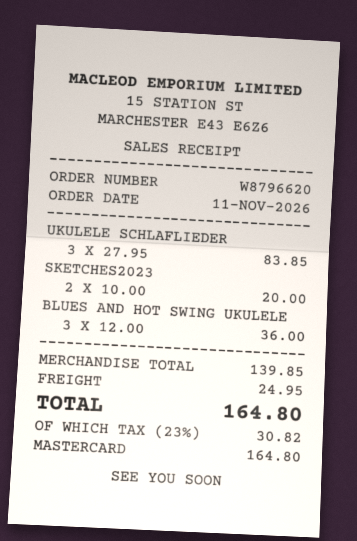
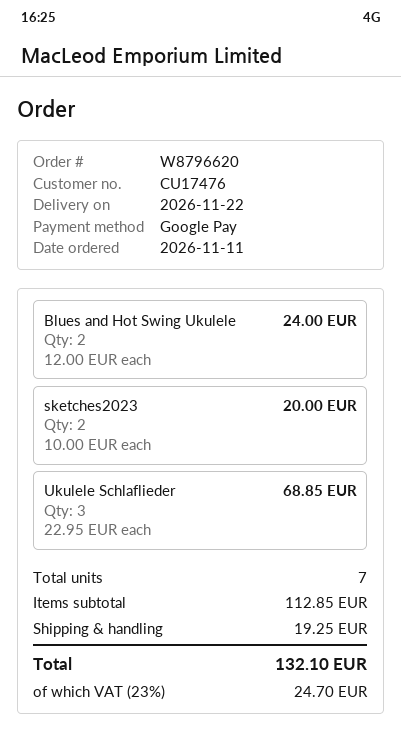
payment method: Mastercard -> Google Pay
UKULELE SCHLAFLIEDER: 3 x 27.95 = 83.85 -> 3 x 22.95 = 68.85
BLUES AND HOT SWING UKULELE: 3 x 12.00 = 36.00 -> 2 x 12.00 = 24.00
subtotal: 139.85 -> 112.85
shipping: 24.95 -> 19.25
tax: 23% = 30.82 -> 23% = 24.70
total: 164.80 -> 132.10

